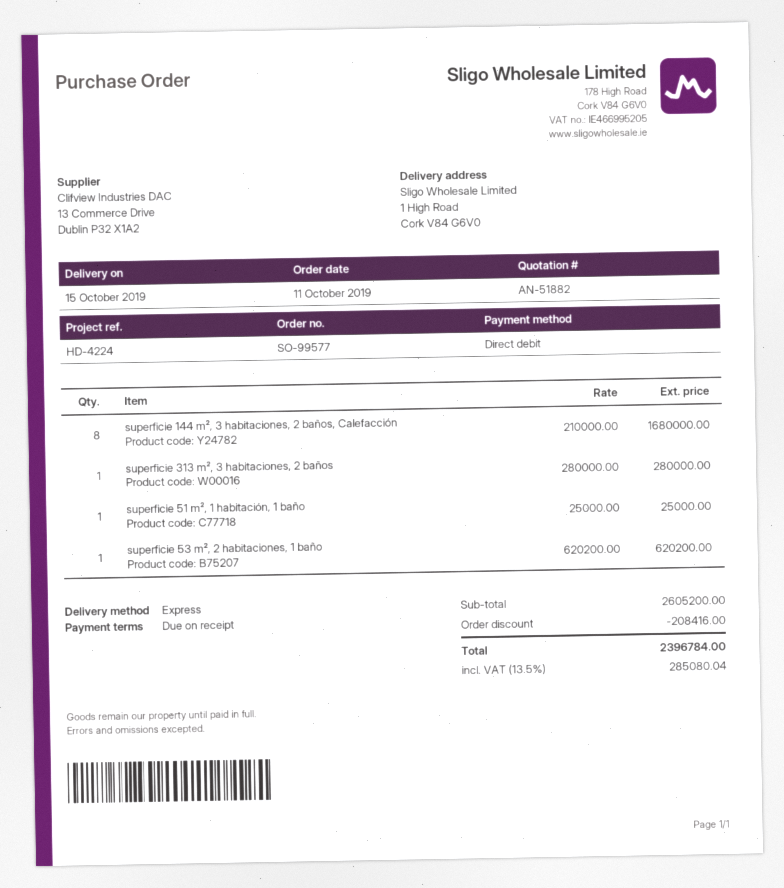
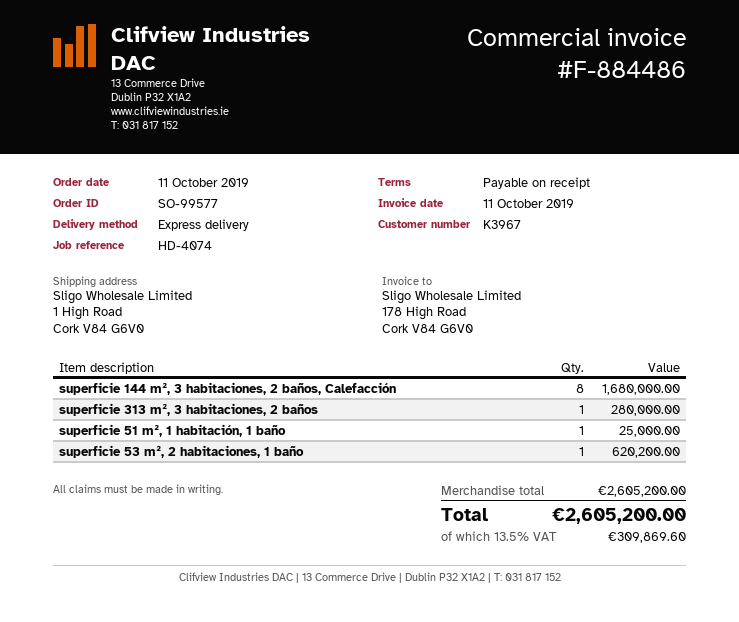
reference: HD-4224 -> HD-4074
discount: 208416.00 -> none
tax: 13.5% = 285080.04 -> 13.5% = 309869.60
total: 2396784.00 -> 2605200.00

